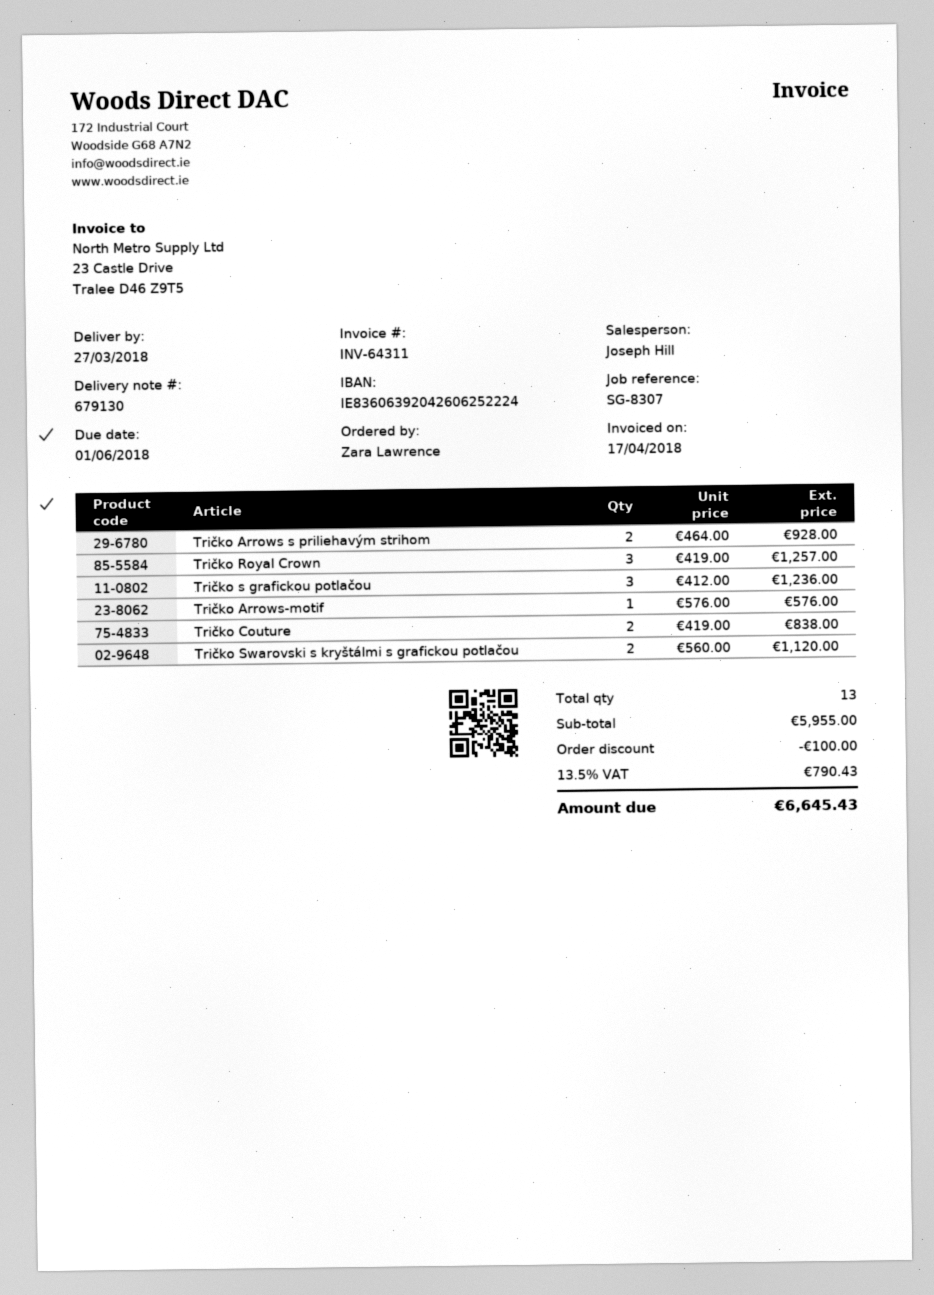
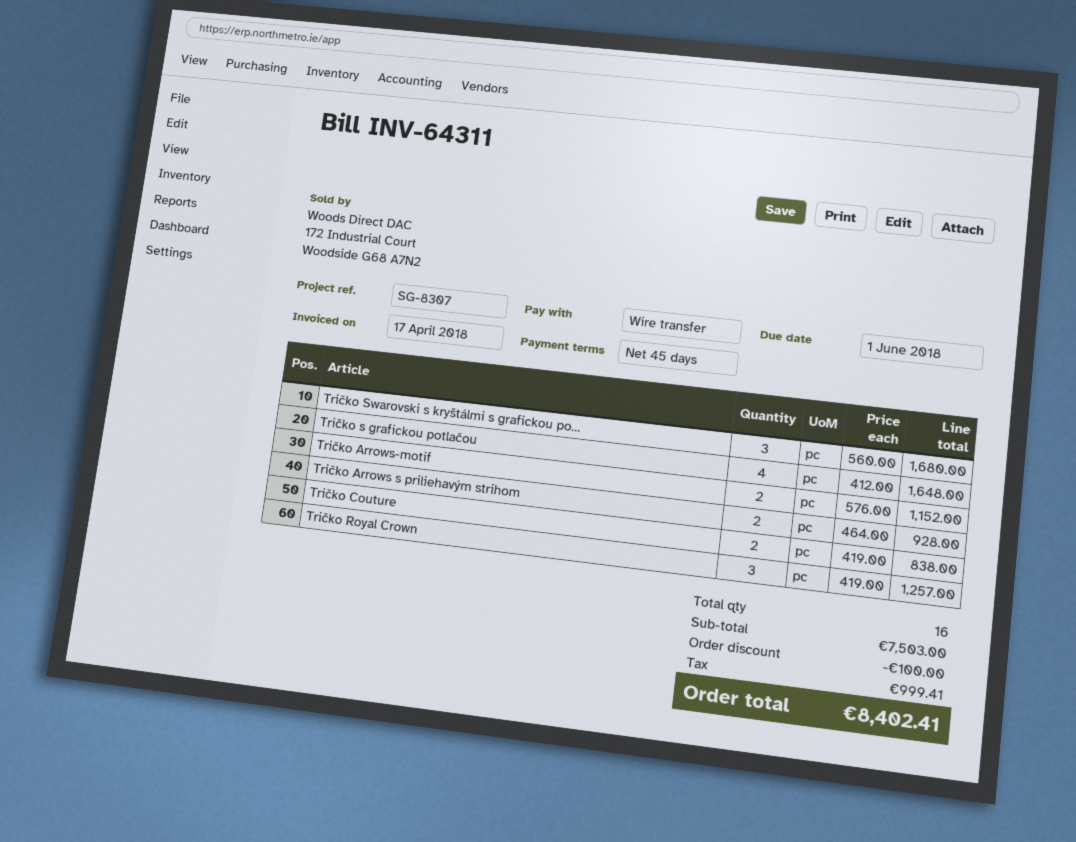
Tričko s grafickou potlačou: 3 x 412.00 = 1236.00 -> 4 x 412.00 = 1648.00
Tričko Arrows-motif: 1 x 576.00 = 576.00 -> 2 x 576.00 = 1152.00
Tričko Swarovski s kryštálmi s grafickou potlačou: 2 x 560.00 = 1120.00 -> 3 x 560.00 = 1680.00
total quantity: 13 -> 16
subtotal: 5955.00 -> 7503.00
tax: 790.43 -> 999.41
total: 6645.43 -> 8402.41

